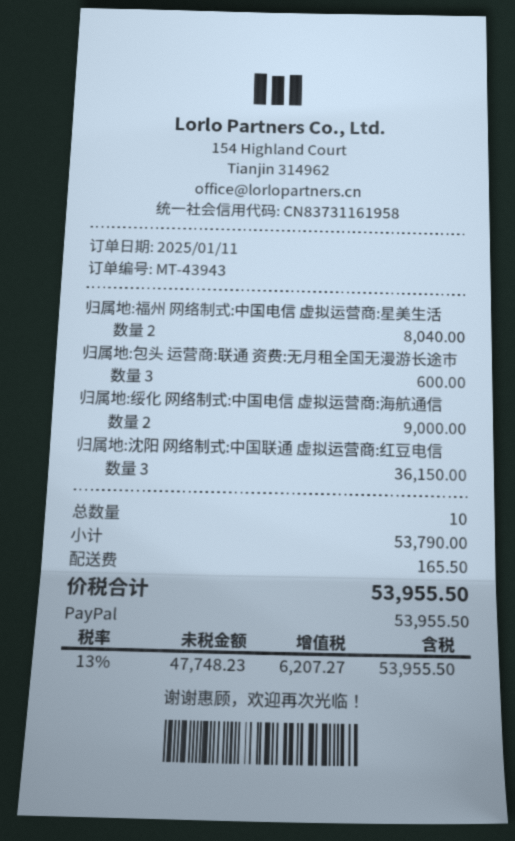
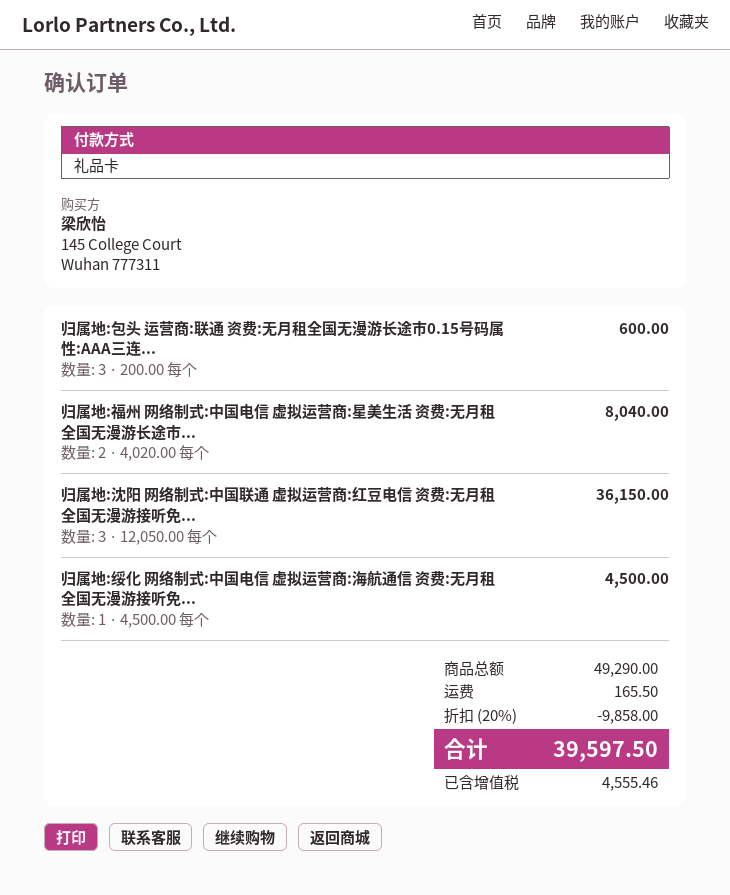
payment method: PayPal -> gift card
归属地:绥化 网络制式:中国电信 虚拟运营商:海航通信: 2 for 9000.00 -> 1 for 4500.00
subtotal: 53790.00 -> 49290.00
discount: none -> 20% = 9858.00
tax: 6207.27 -> 4555.46
total: 53955.50 -> 39597.50

